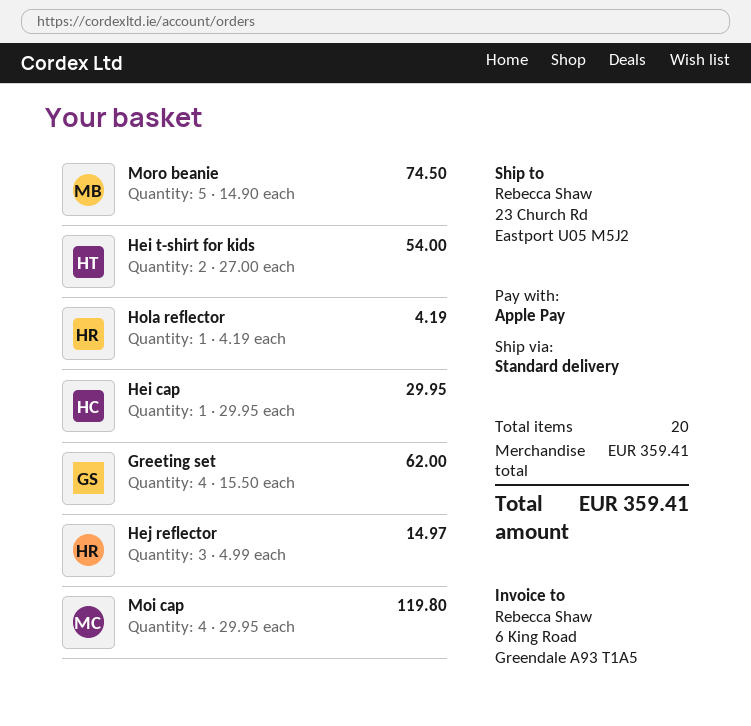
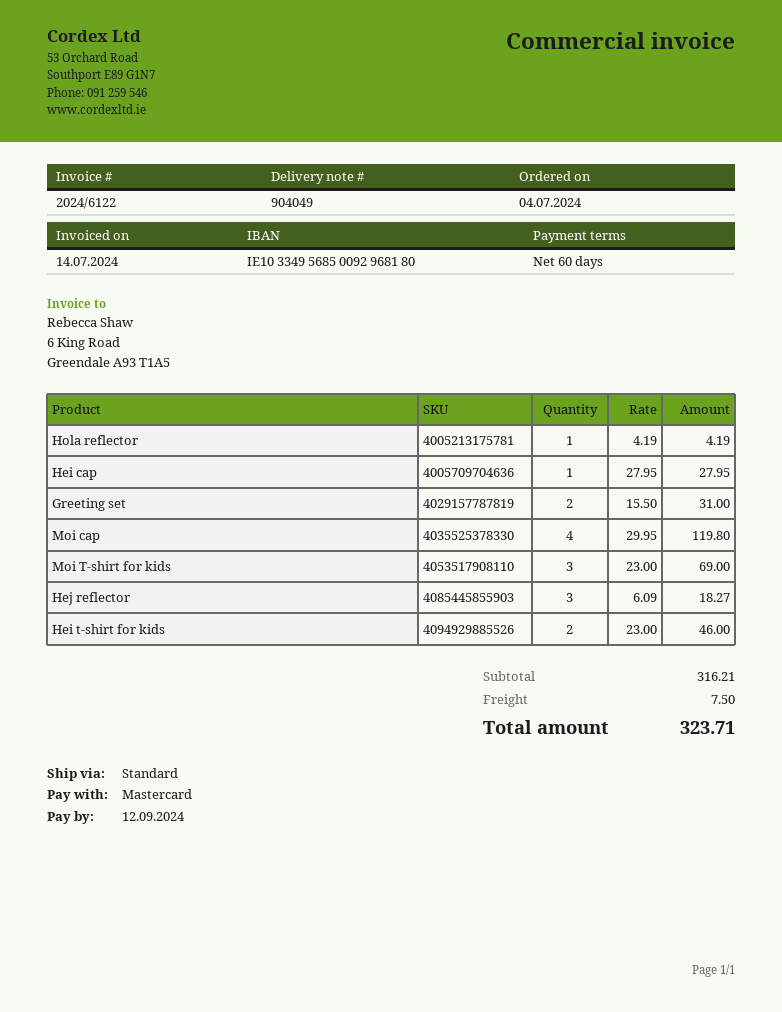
payment method: Apple Pay -> Mastercard
Moro beanie: 5 x 14.90 = 74.50 -> none
Hei t-shirt for kids: 2 x 27.00 = 54.00 -> 2 x 23.00 = 46.00
Hei cap: 1 x 29.95 = 29.95 -> 1 x 27.95 = 27.95
Greeting set: 4 x 15.50 = 62.00 -> 2 x 15.50 = 31.00
Hej reflector: 3 x 4.99 = 14.97 -> 3 x 6.09 = 18.27
Moi T-shirt for kids: none -> 3 x 23.00 = 69.00
subtotal: 359.41 -> 316.21
shipping: none -> 7.50
total: 359.41 -> 323.71

